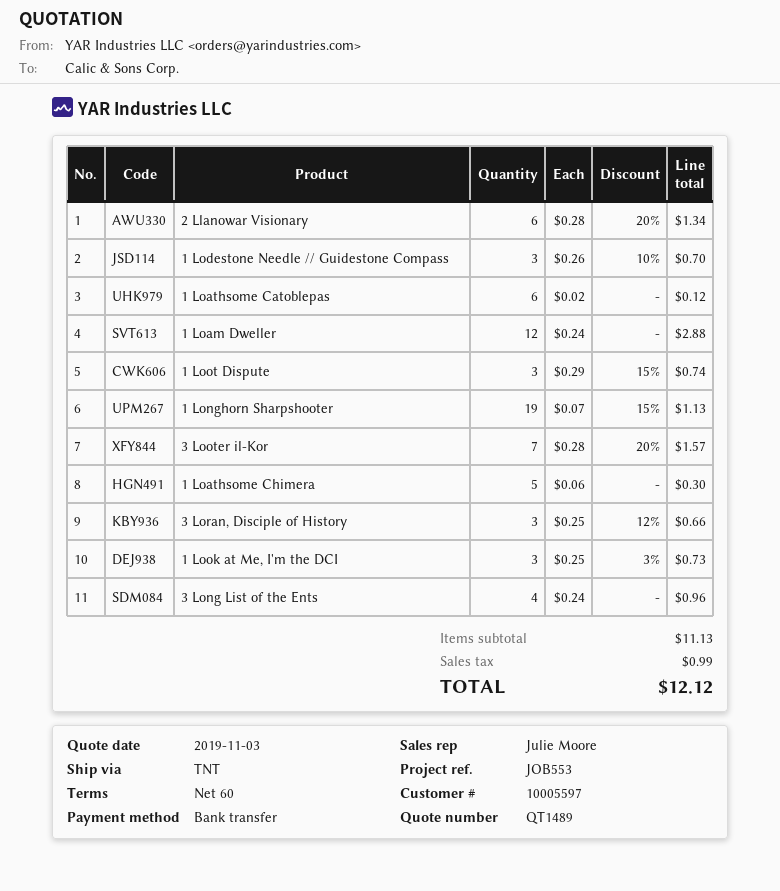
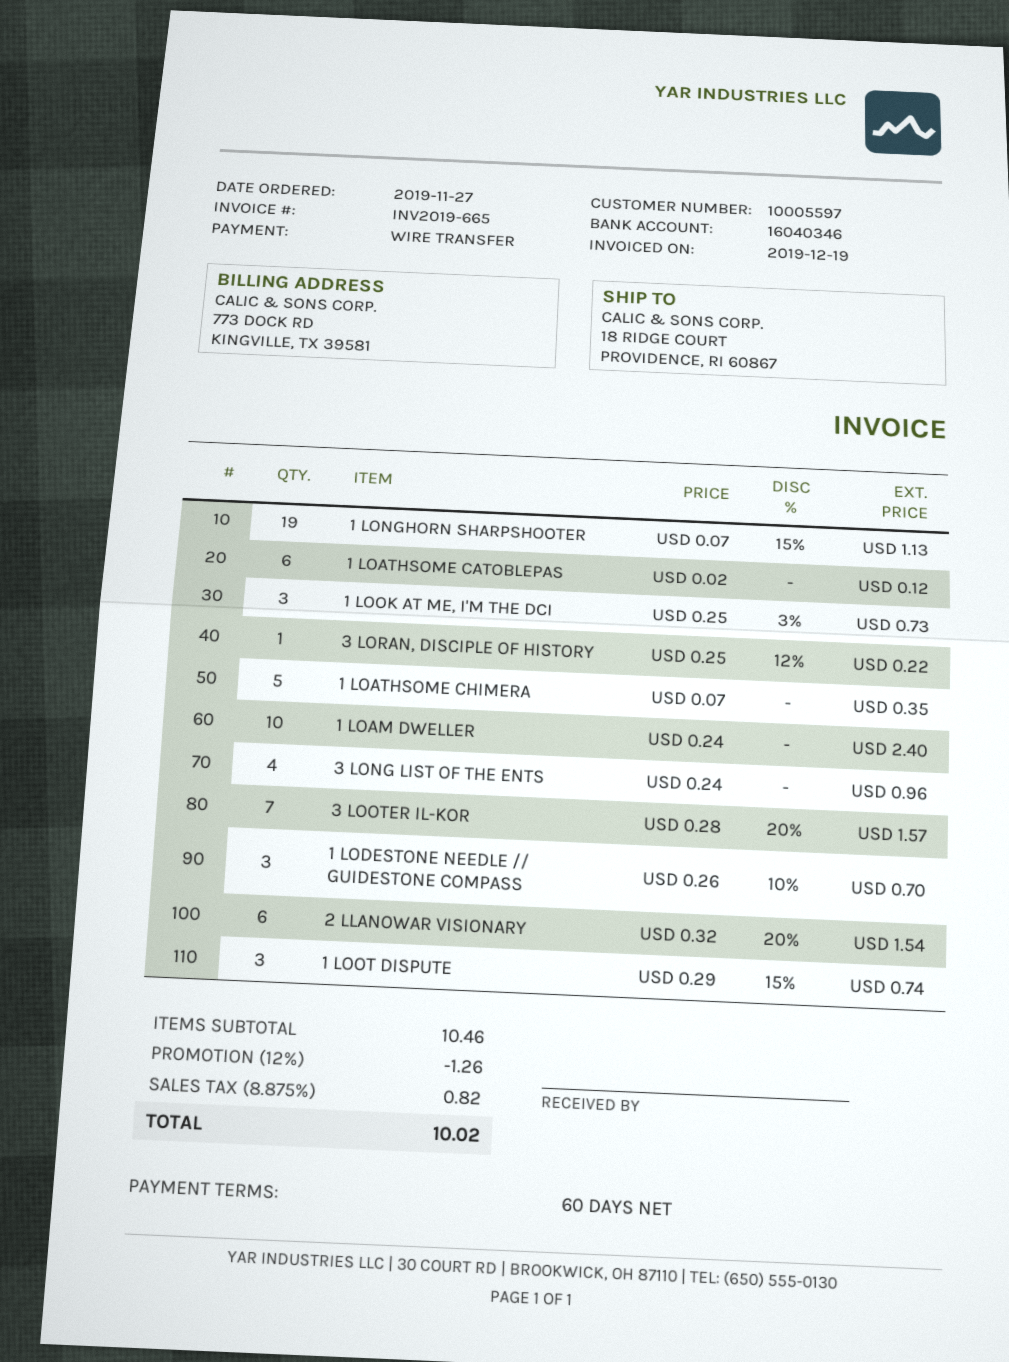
2 Llanowar Visionary: 6 x 0.28 - 20% = 1.34 -> 6 x 0.32 - 20% = 1.54
1 Loam Dweller: 12 x 0.24 = 2.88 -> 10 x 0.24 = 2.40
1 Loathsome Chimera: 5 x 0.06 = 0.30 -> 5 x 0.07 = 0.35
3 Loran, Disciple of History: 3 x 0.25 - 12% = 0.66 -> 1 x 0.25 - 12% = 0.22
subtotal: 11.13 -> 10.46
discount: none -> 12% = 1.26
tax: 0.99 -> 0.82
total: 12.12 -> 10.02

